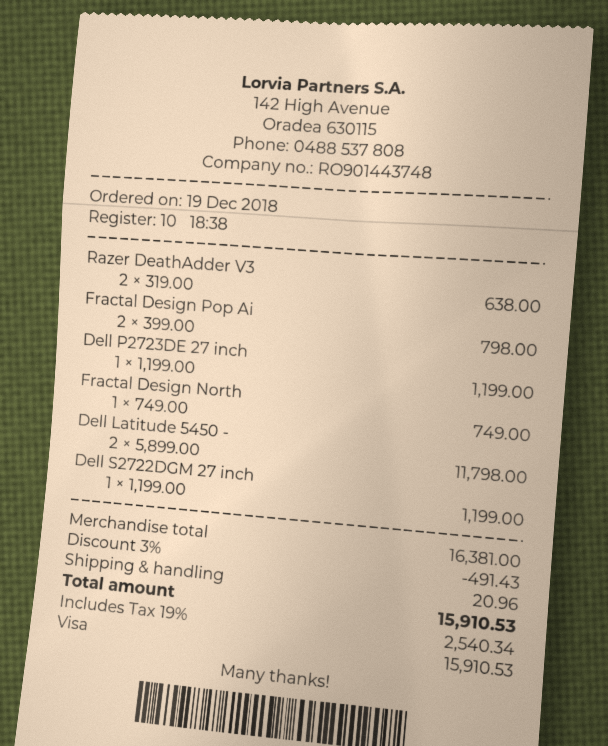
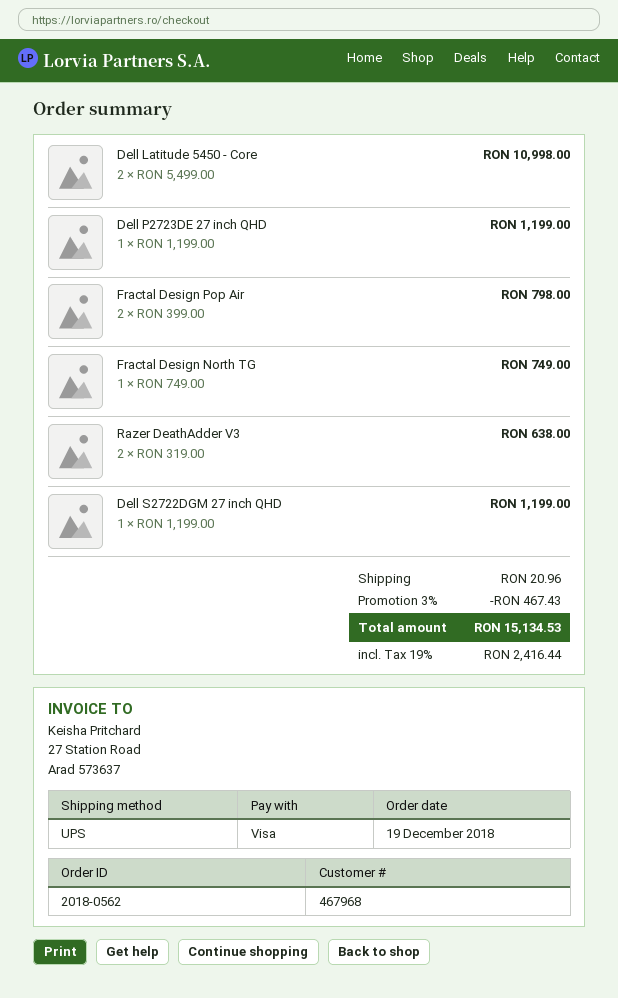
Dell Latitude 5450 -: 2 x 5899.00 = 11798.00 -> 2 x 5499.00 = 10998.00
discount: 3% = 491.43 -> 3% = 467.43
tax: 19% = 2540.34 -> 19% = 2416.44
total: 15910.53 -> 15134.53

